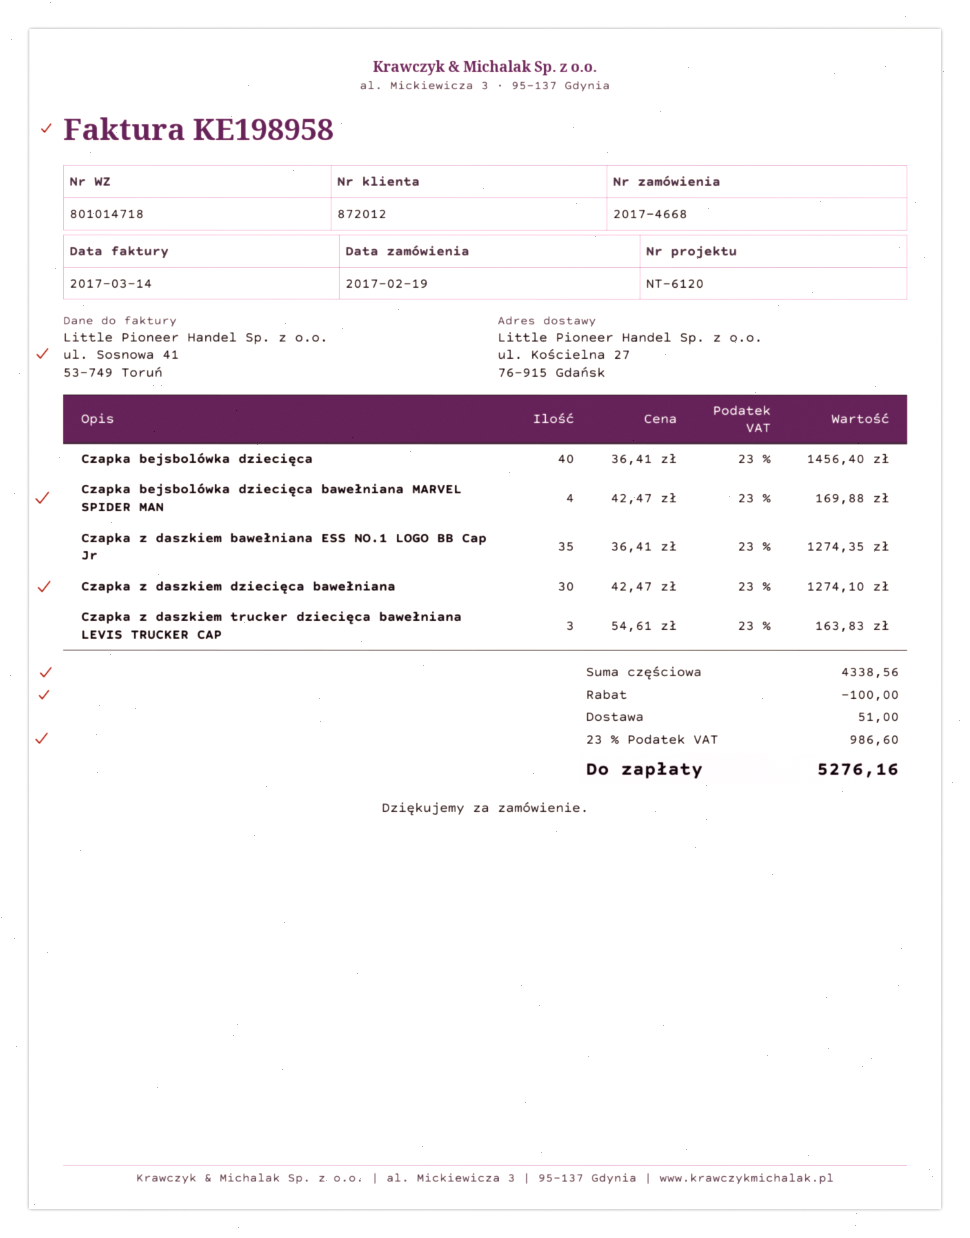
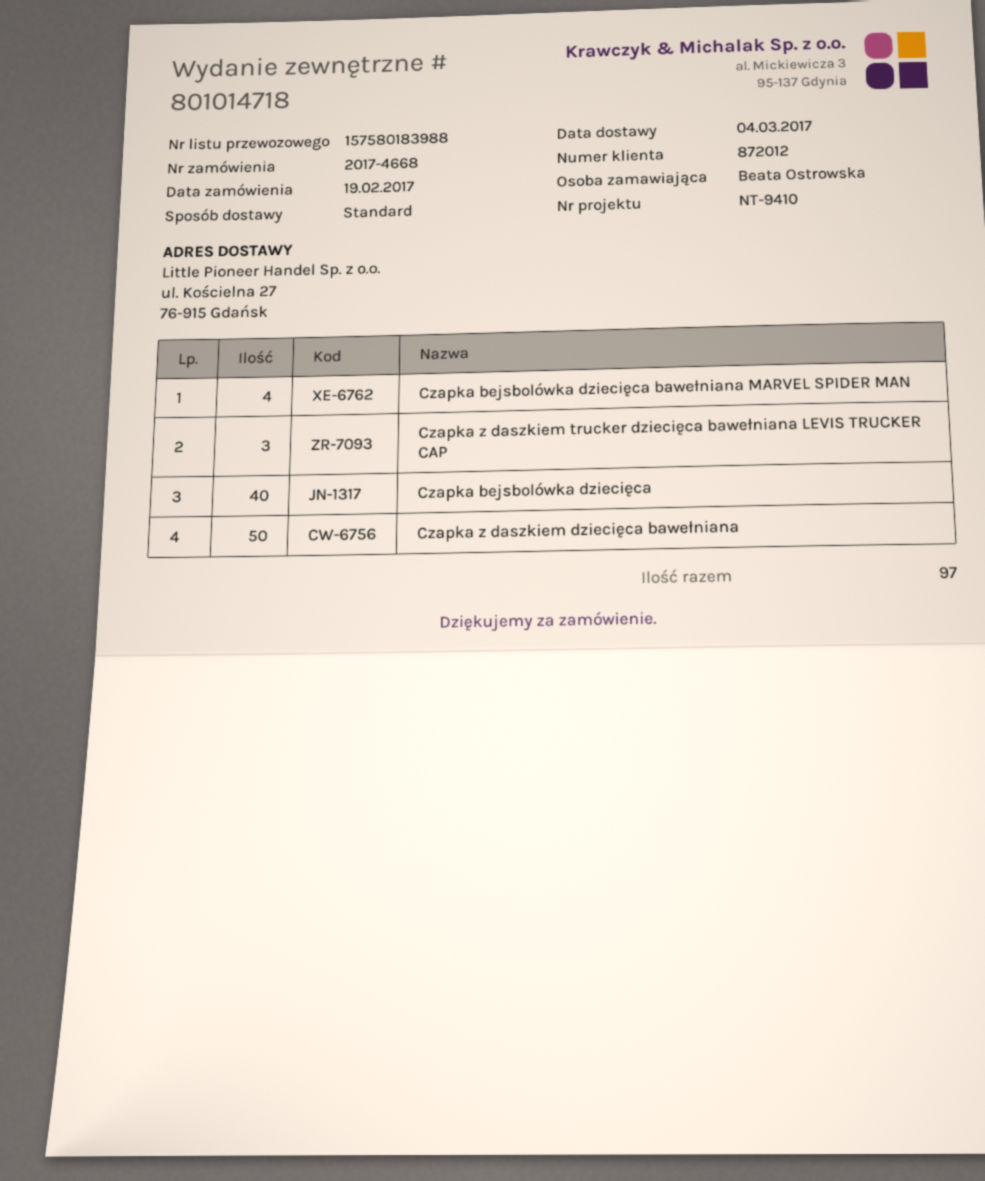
reference: NT-6120 -> NT-9410
Czapka z daszkiem bawełniana ESS NO.1 LOGO BB Cap Jr: 35 -> none
Czapka z daszkiem dziecięca bawełniana: 30 -> 50

